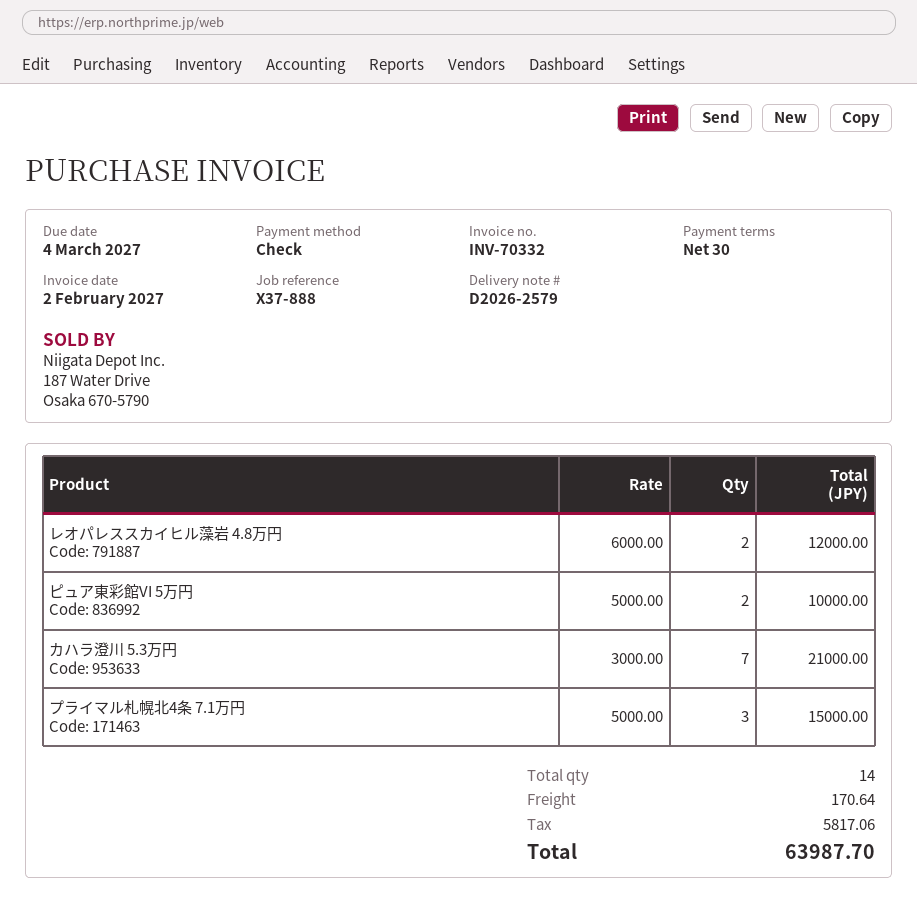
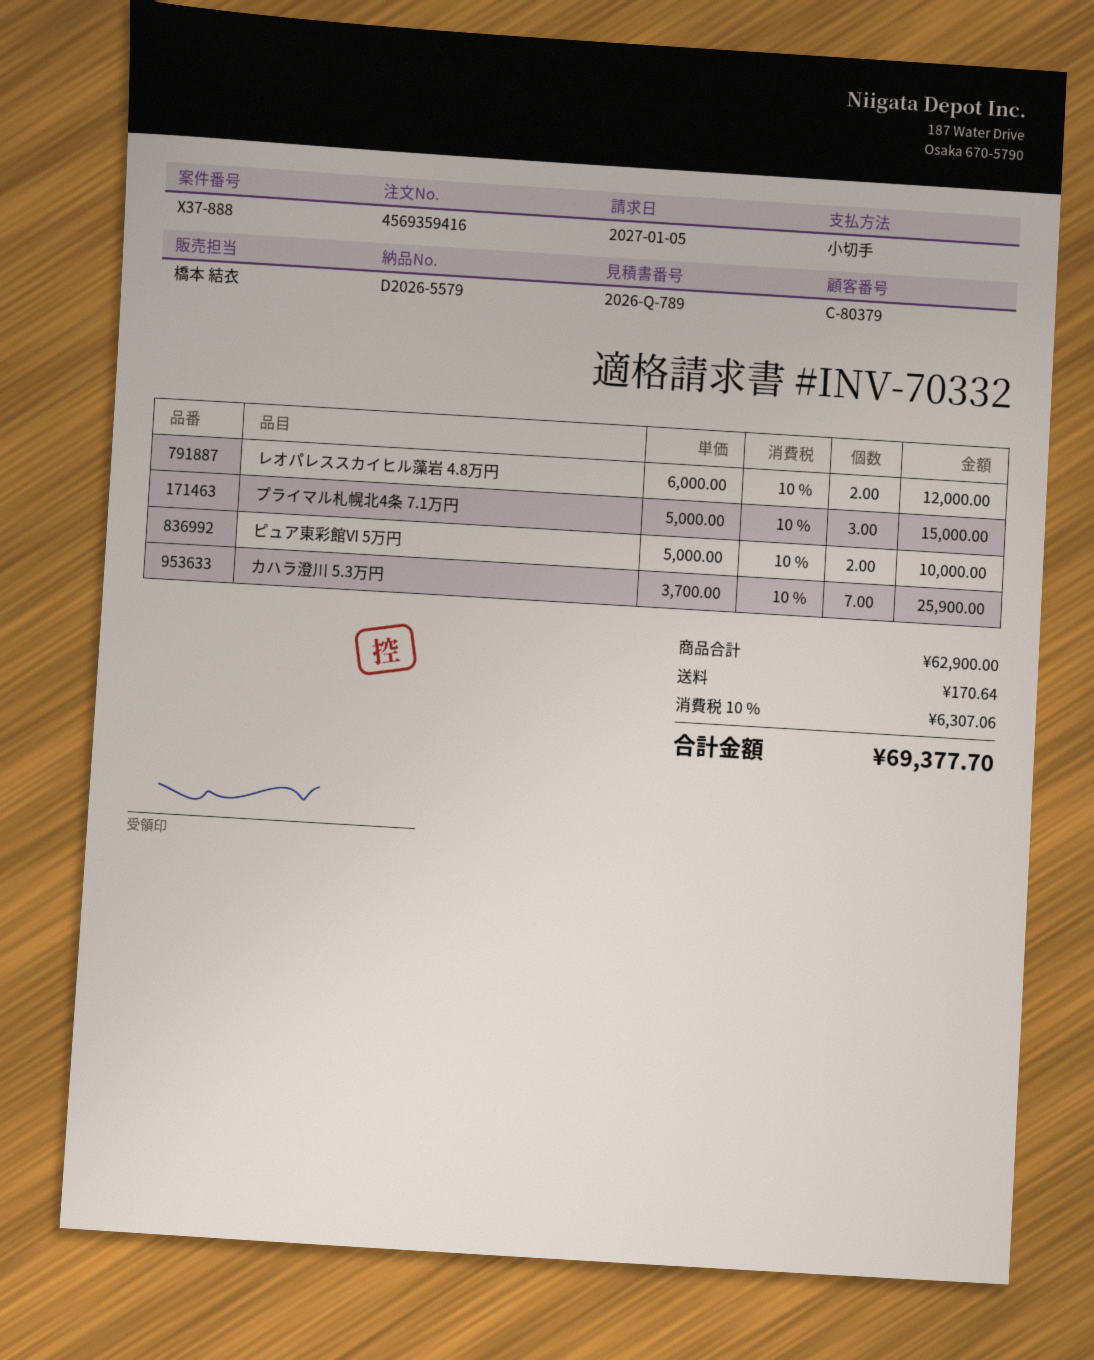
delivery note number: D2026-2579 -> D2026-5579
invoice date: 2027-02-02 -> 2027-01-05
カハラ澄川 5.3万円: 7 x 3000.00 = 21000.00 -> 7 x 3700.00 = 25900.00
tax: 5817.06 -> 6307.06
total: 63987.70 -> 69377.70

